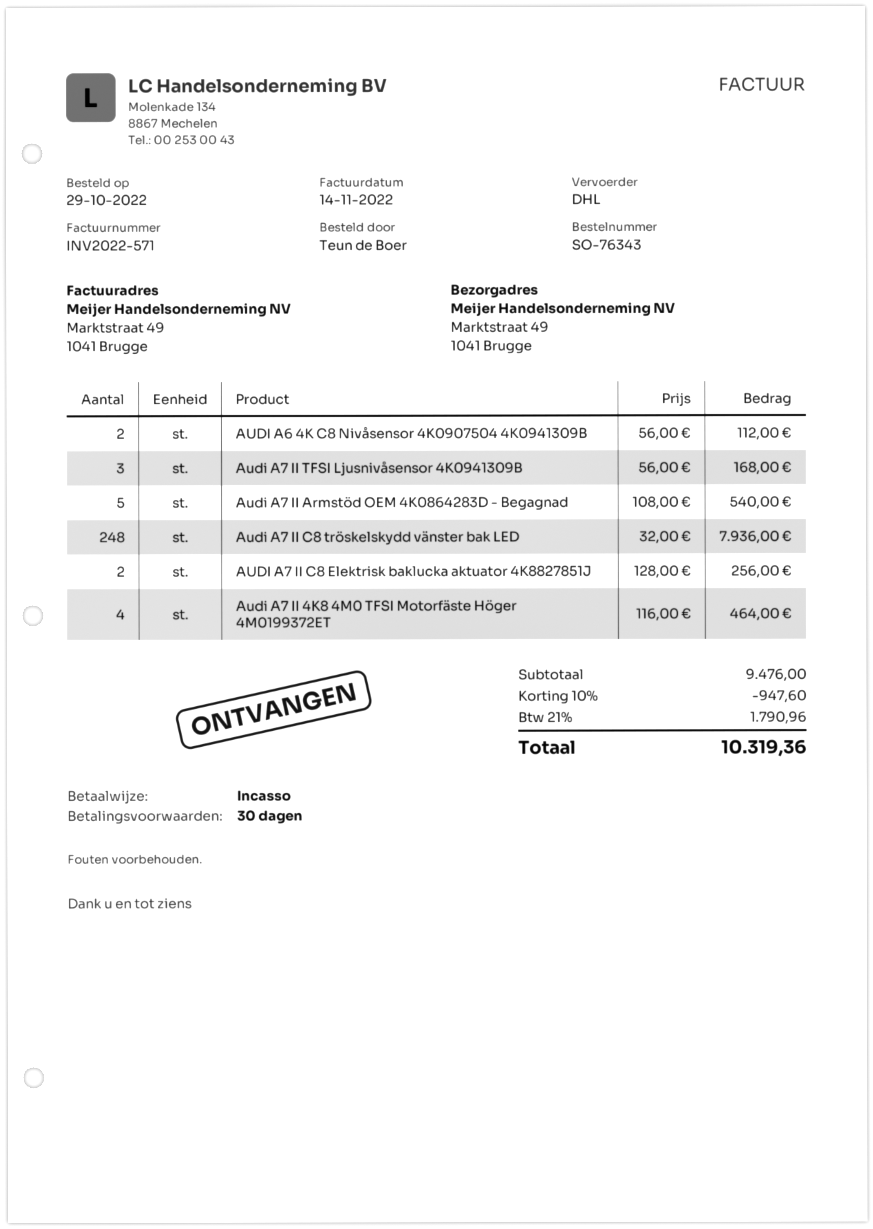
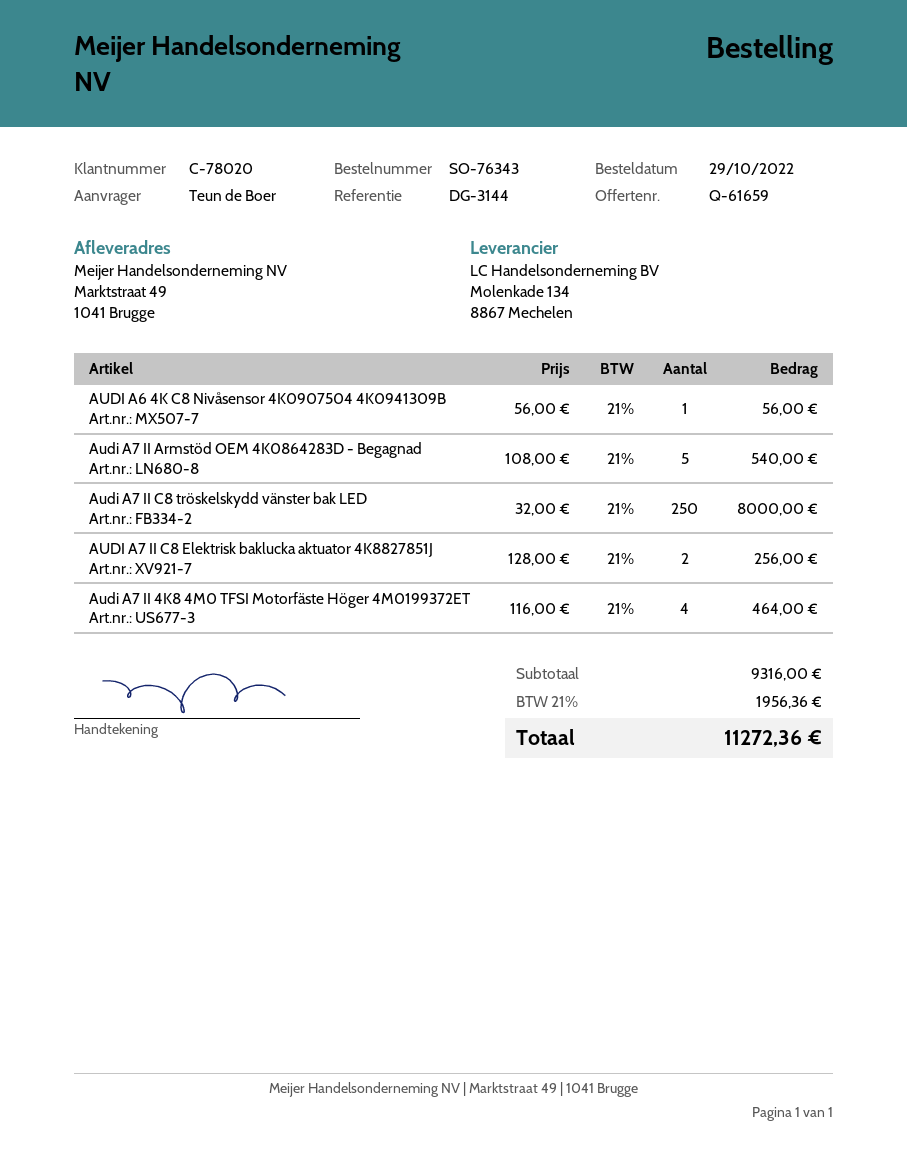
AUDI A6 4K C8 Nivåsensor 4K0907504 4K0941309B: 2 x 56.00 = 112.00 -> 1 x 56.00 = 56.00
Audi A7 II TFSI Ljusnivåsensor 4K0941309B: 3 x 56.00 = 168.00 -> none
Audi A7 II C8 tröskelskydd vänster bak LED: 248 x 32.00 = 7936.00 -> 250 x 32.00 = 8000.00
subtotal: 9476.00 -> 9316.00
discount: 10% = 947.60 -> none
tax: 21% = 1790.96 -> 21% = 1956.36
total: 10319.36 -> 11272.36

